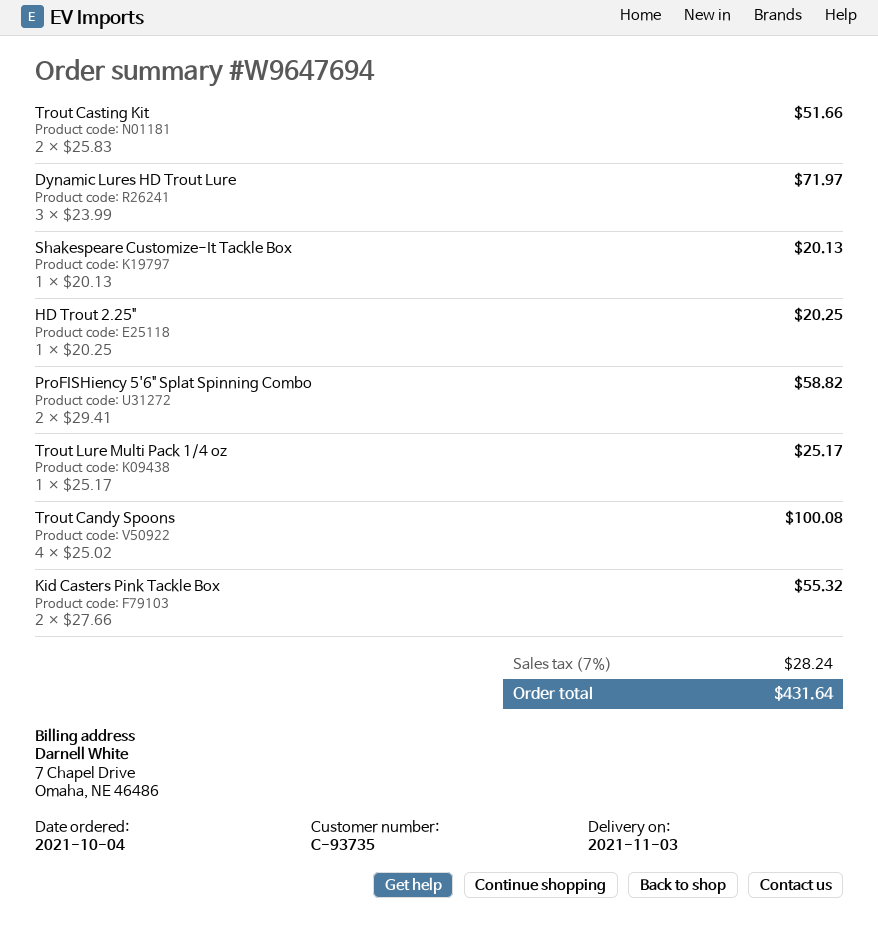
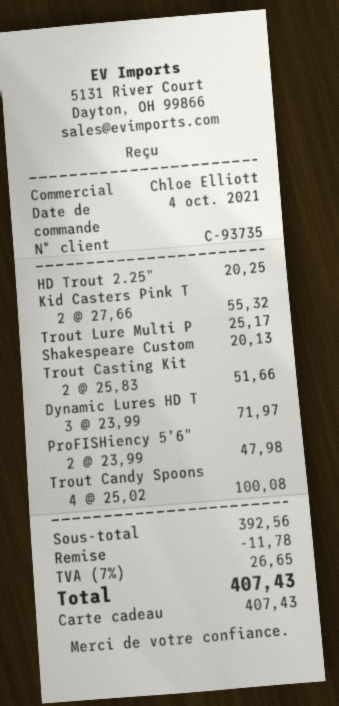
ProFISHiency 5'6" Splat Spinning Combo: 2 x 29.41 = 58.82 -> 2 x 23.99 = 47.98
discount: none -> 11.78
tax: 7% = 28.24 -> 7% = 26.65
total: 431.64 -> 407.43

